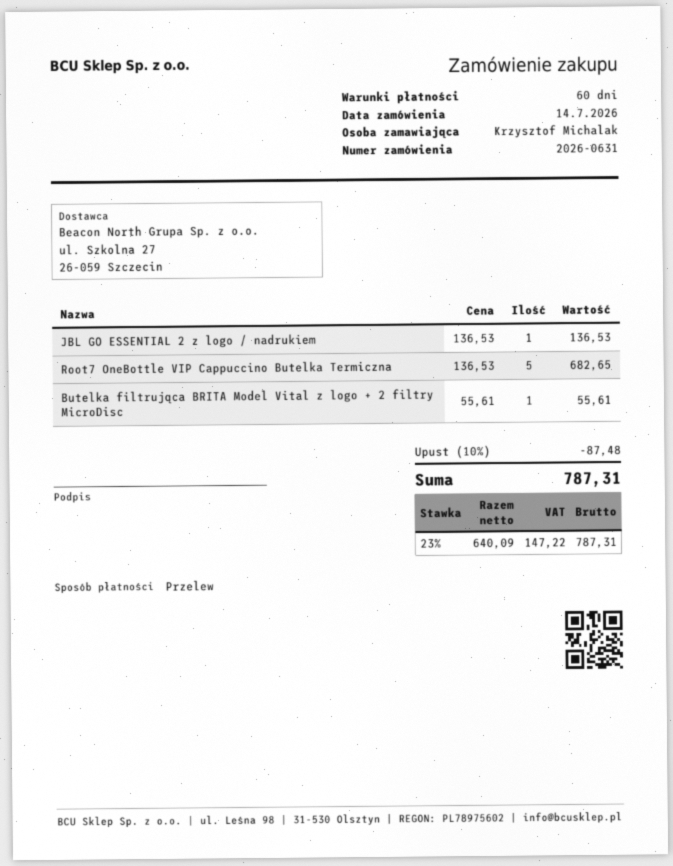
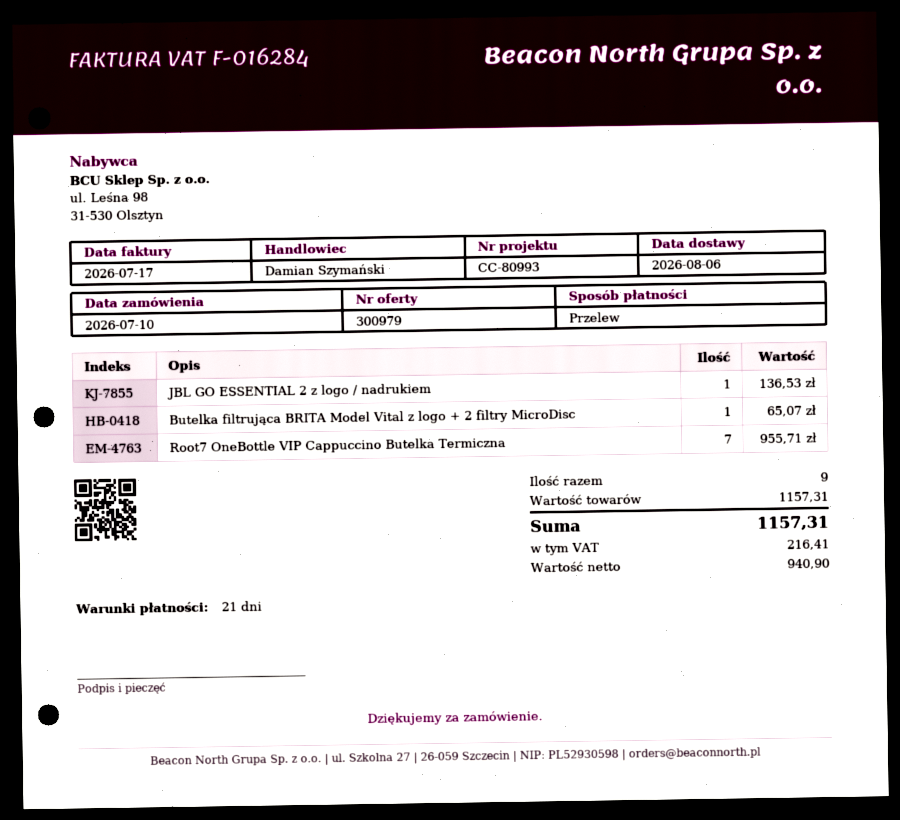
order date: 2026-07-14 -> 2026-07-10
payment terms: 60 days -> 21 days
Root7 OneBottle VIP Cappuccino Butelka Termiczna: 5 for 682.65 -> 7 for 955.71
Butelka filtrująca BRITA Model Vital z logo + 2 filtry MicroDisc: 1 for 55.61 -> 1 for 65.07
discount: 10% = 87.48 -> none
net: 640.09 -> 940.90
tax: 147.22 -> 216.41
total: 787.31 -> 1157.31

